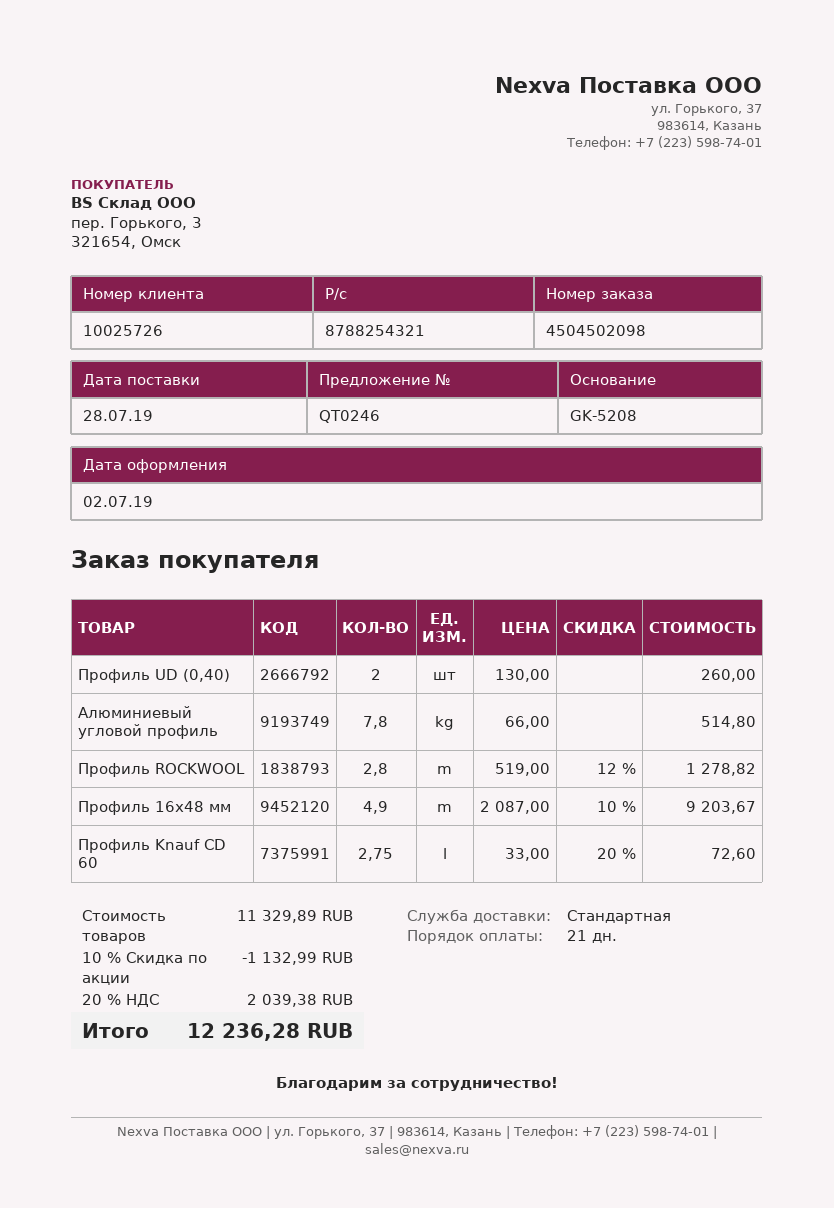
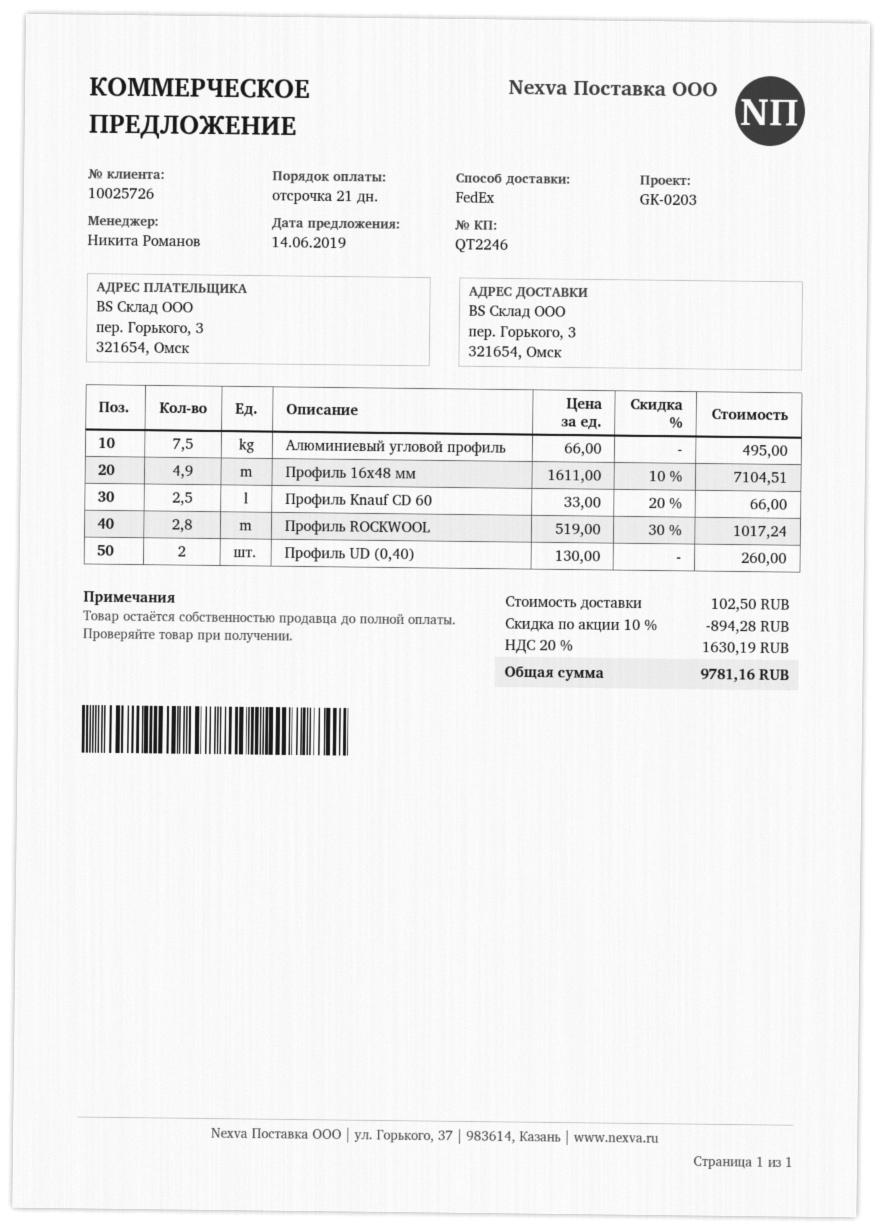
quote number: QT0246 -> QT2246
reference: GK-5208 -> GK-0203
shipping method: standard -> FedEx
Алюминиевый угловой профиль: 7.8 x 66.00 = 514.80 -> 7.5 x 66.00 = 495.00
Профиль ROCKWOOL: 2.8 x 519.00 - 12% = 1278.82 -> 2.8 x 519.00 - 30% = 1017.24
Профиль 16х48 мм: 4.9 x 2087.00 - 10% = 9203.67 -> 4.9 x 1611.00 - 10% = 7104.51
Профиль Knauf CD 60: 2.75 x 33.00 - 20% = 72.60 -> 2.5 x 33.00 - 20% = 66.00
discount: 10% = 1132.99 -> 10% = 894.28
shipping: none -> 102.50
tax: 20% = 2039.38 -> 20% = 1630.19
total: 12236.28 -> 9781.16

